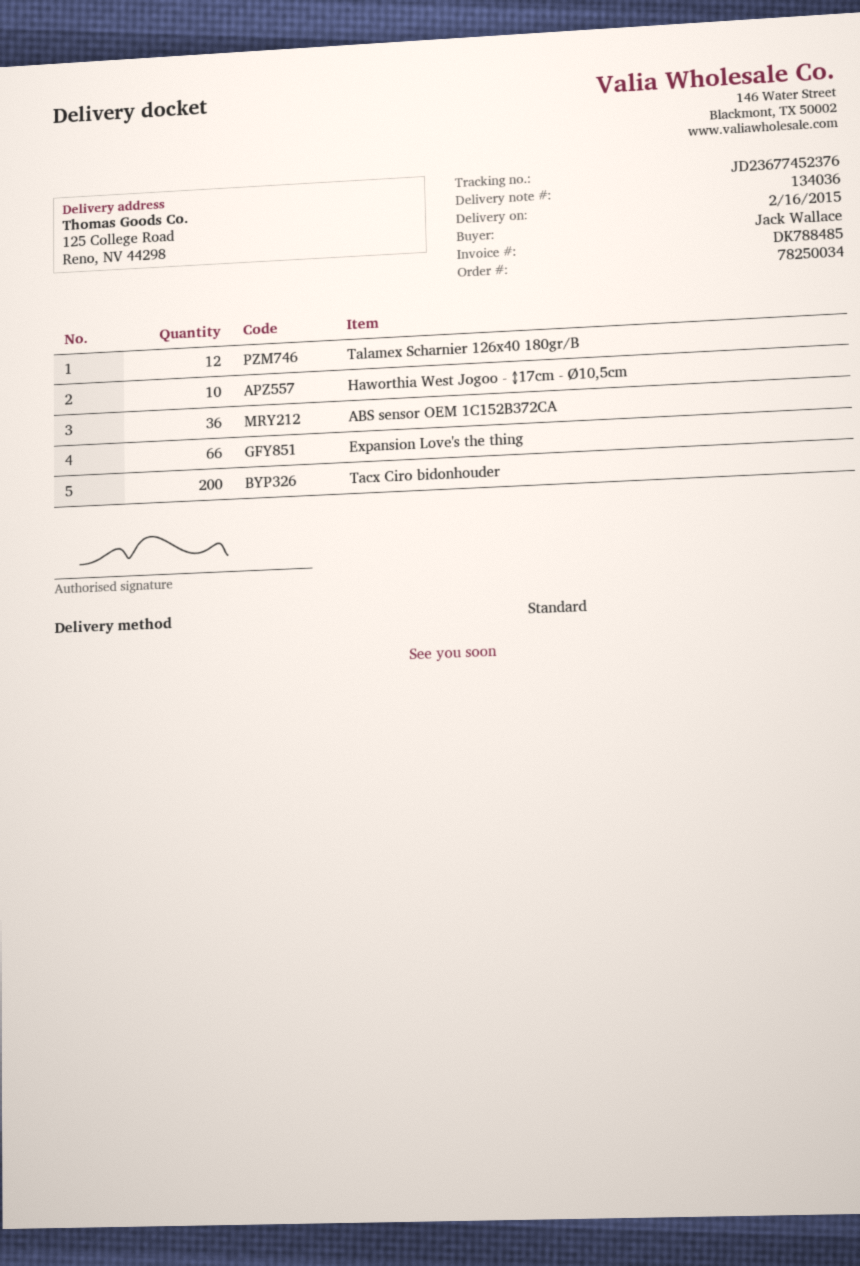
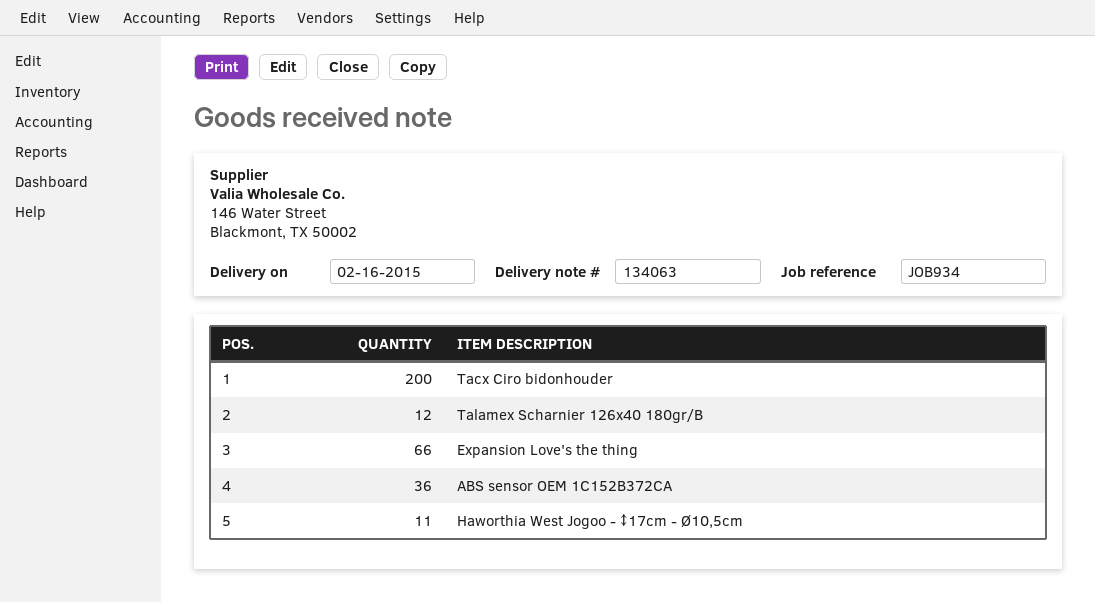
delivery note number: 134036 -> 134063
Haworthia West Jogoo - ↕17cm - Ø10,5cm: 10 -> 11

